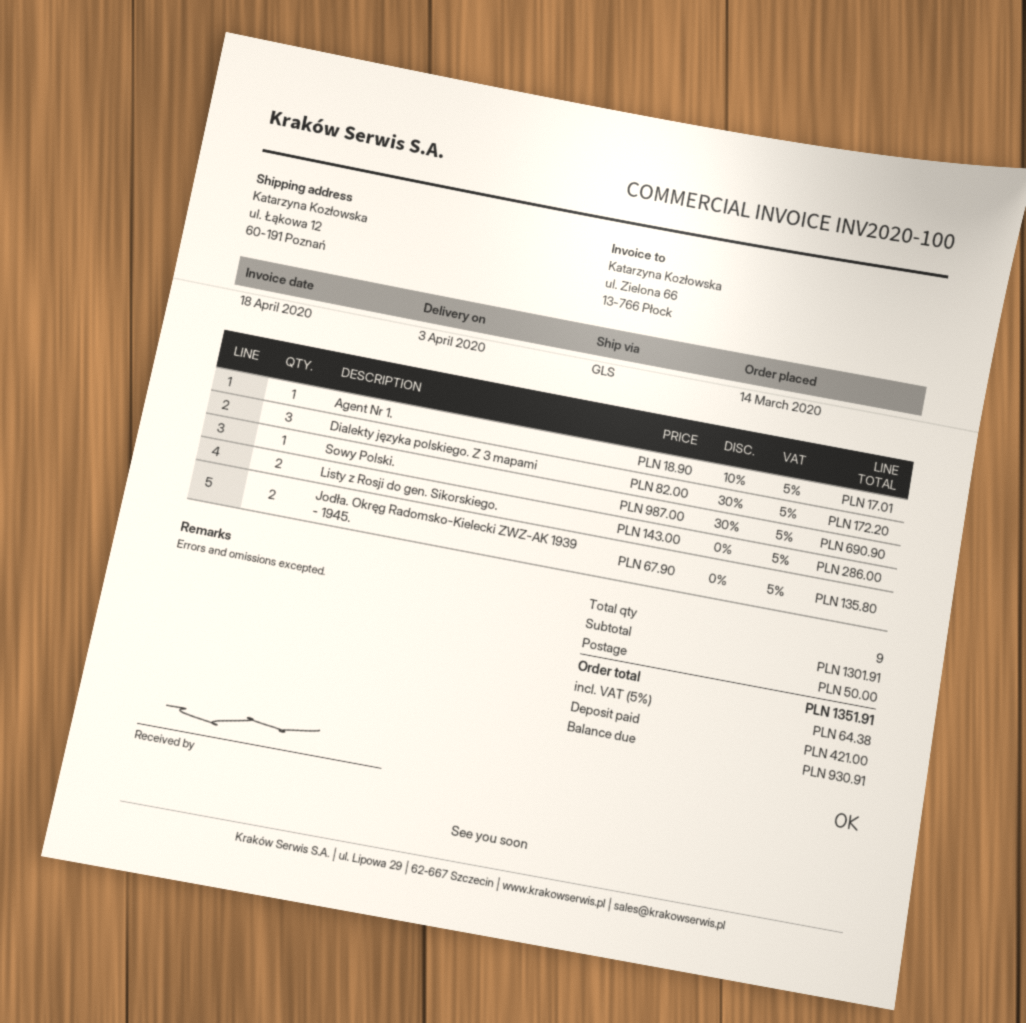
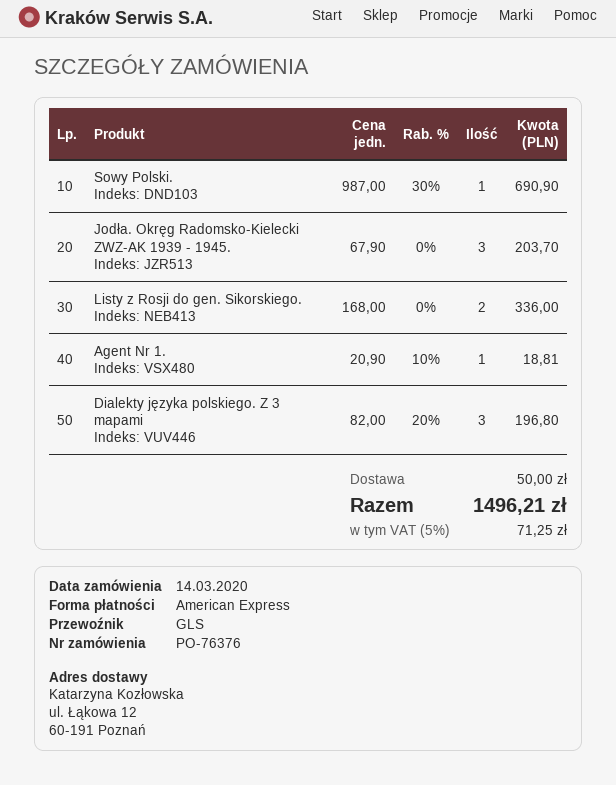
Agent Nr 1.: 1 x 18.90 - 10% = 17.01 -> 1 x 20.90 - 10% = 18.81
Dialekty języka polskiego. Z 3 mapami: 3 x 82.00 - 30% = 172.20 -> 3 x 82.00 - 20% = 196.80
Listy z Rosji do gen. Sikorskiego.: 2 x 143.00 = 286.00 -> 2 x 168.00 = 336.00
Jodła. Okręg Radomsko-Kielecki ZWZ-AK 1939 - 1945.: 2 x 67.90 = 135.80 -> 3 x 67.90 = 203.70
tax: 5% = 64.38 -> 5% = 71.25
total: 1351.91 -> 1496.21

